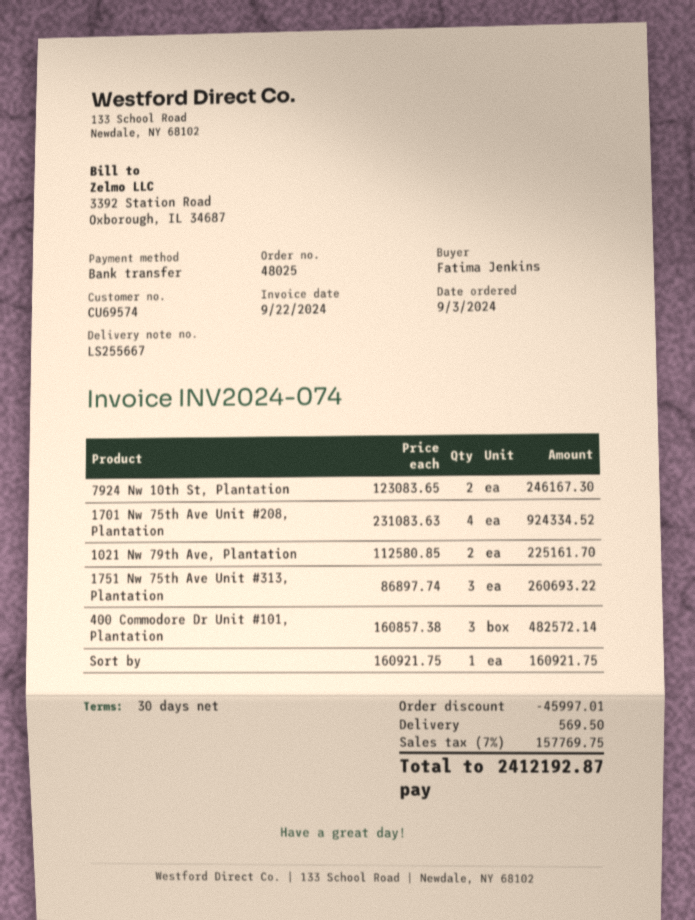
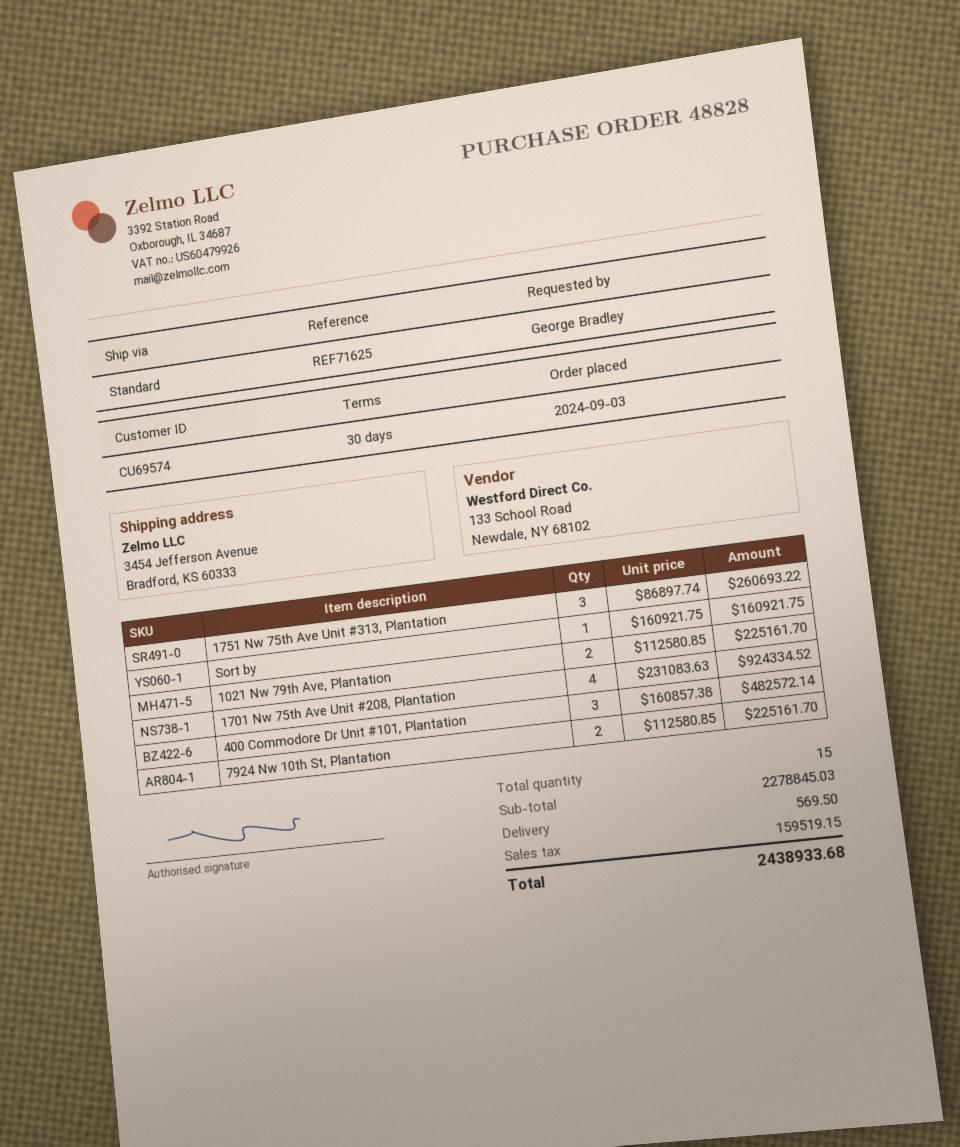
order number: 48025 -> 48828
ordered by: Fatima Jenkins -> George Bradley
7924 Nw 10th St, Plantation: 2 x 123083.65 = 246167.30 -> 2 x 112580.85 = 225161.70
discount: 45997.01 -> none
tax: 157769.75 -> 159519.15
total: 2412192.87 -> 2438933.68

